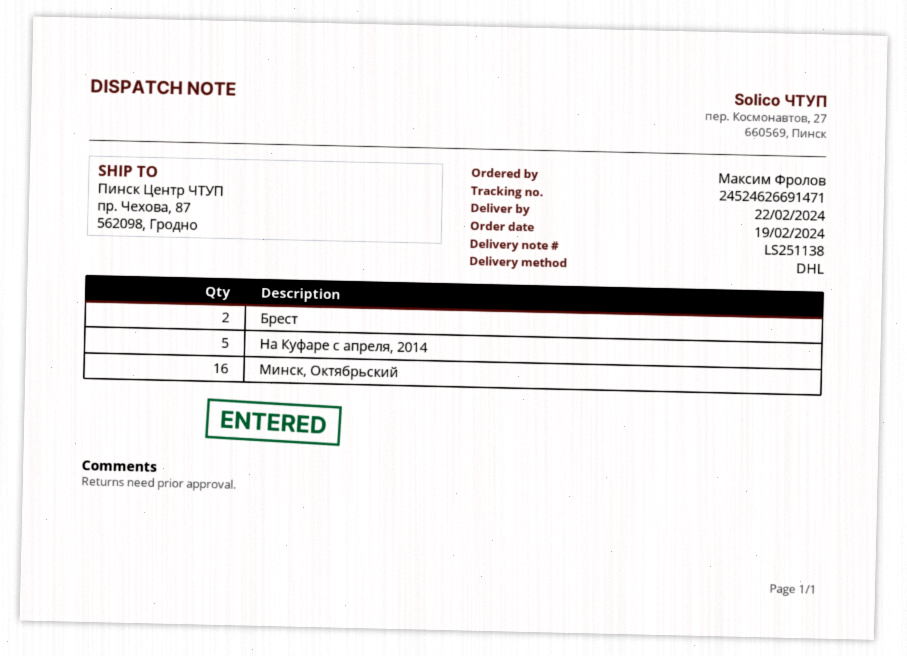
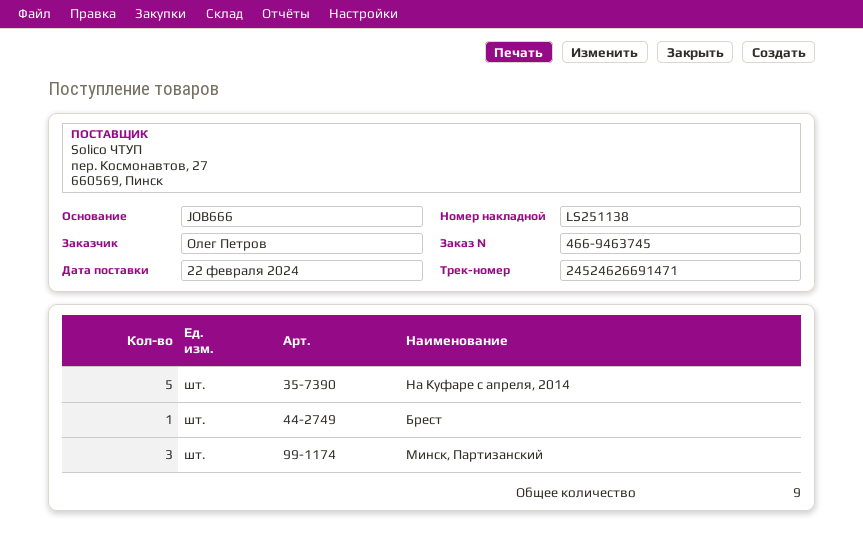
ordered by: Максим Фролов -> Олег Петров
Брест: 2 -> 1
Минск, Октябрьский: 16 -> none
Минск, Партизанский: none -> 3

